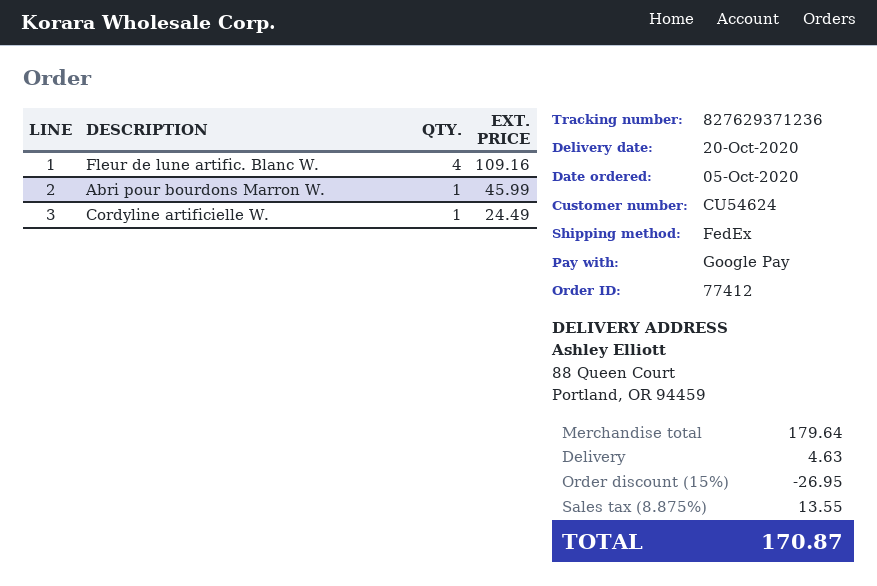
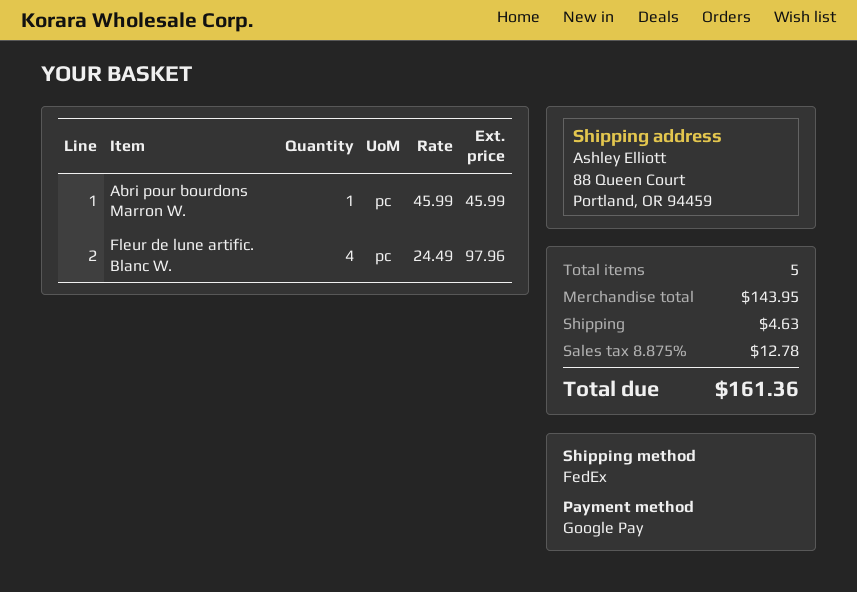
Fleur de lune artific. Blanc W.: 4 for 109.16 -> 4 for 97.96
Cordyline artificielle W.: 1 for 24.49 -> none
subtotal: 179.64 -> 143.95
discount: 15% = 26.95 -> none
tax: 8.875% = 13.55 -> 8.875% = 12.78
total: 170.87 -> 161.36

